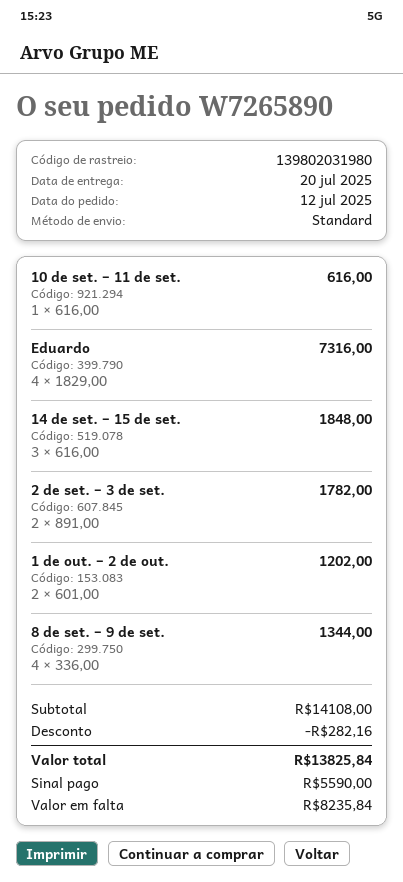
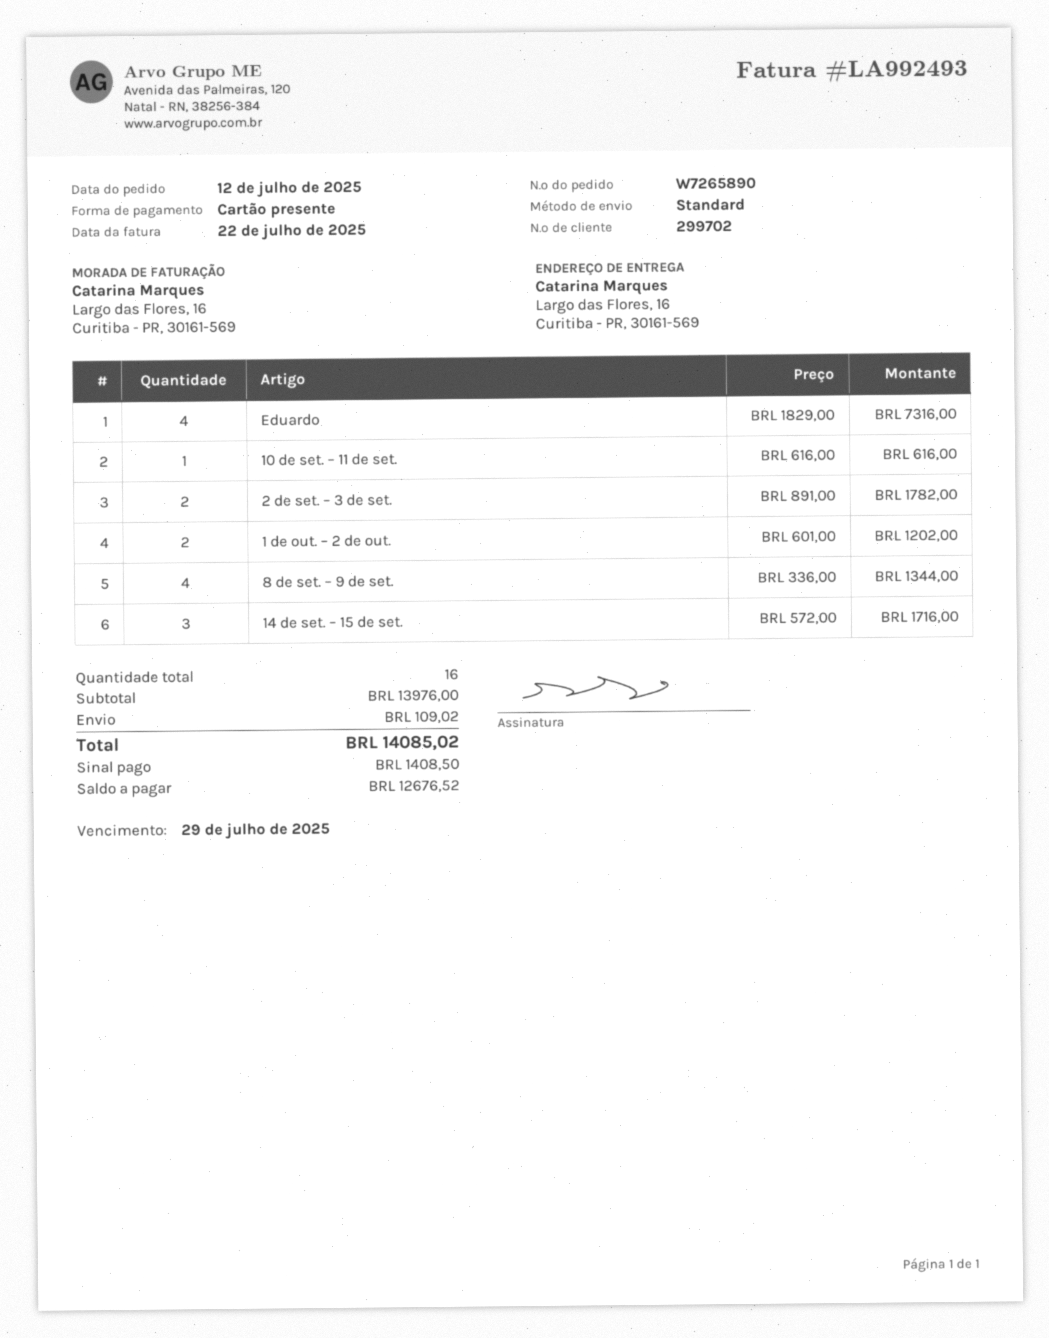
14 de set. – 15 de set.: 3 x 616.00 = 1848.00 -> 3 x 572.00 = 1716.00
subtotal: 14108.00 -> 13976.00
discount: 282.16 -> none
shipping: none -> 109.02
total: 13825.84 -> 14085.02
deposit: 5590.00 -> 1408.50
balance: 8235.84 -> 12676.52

